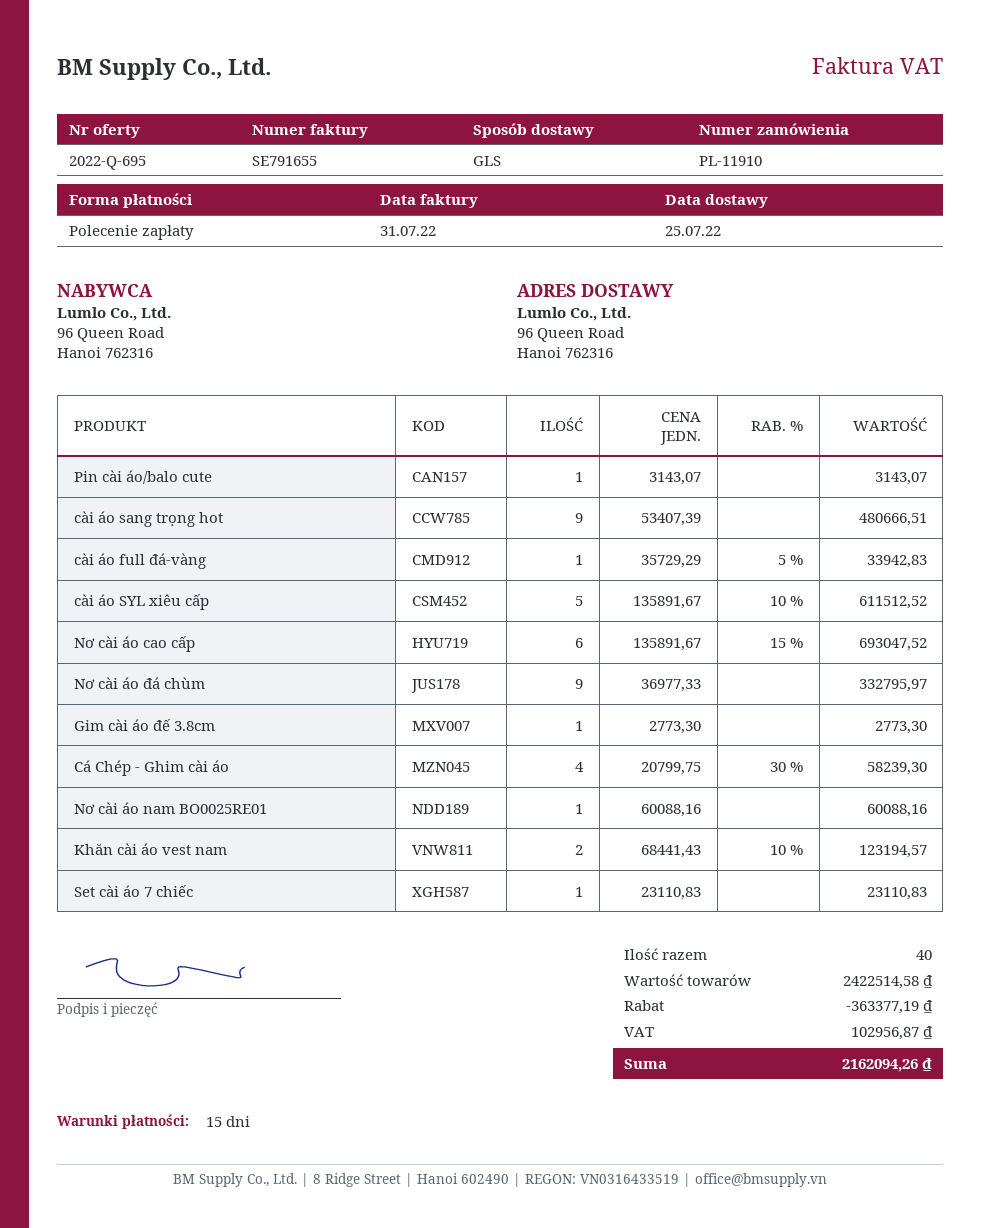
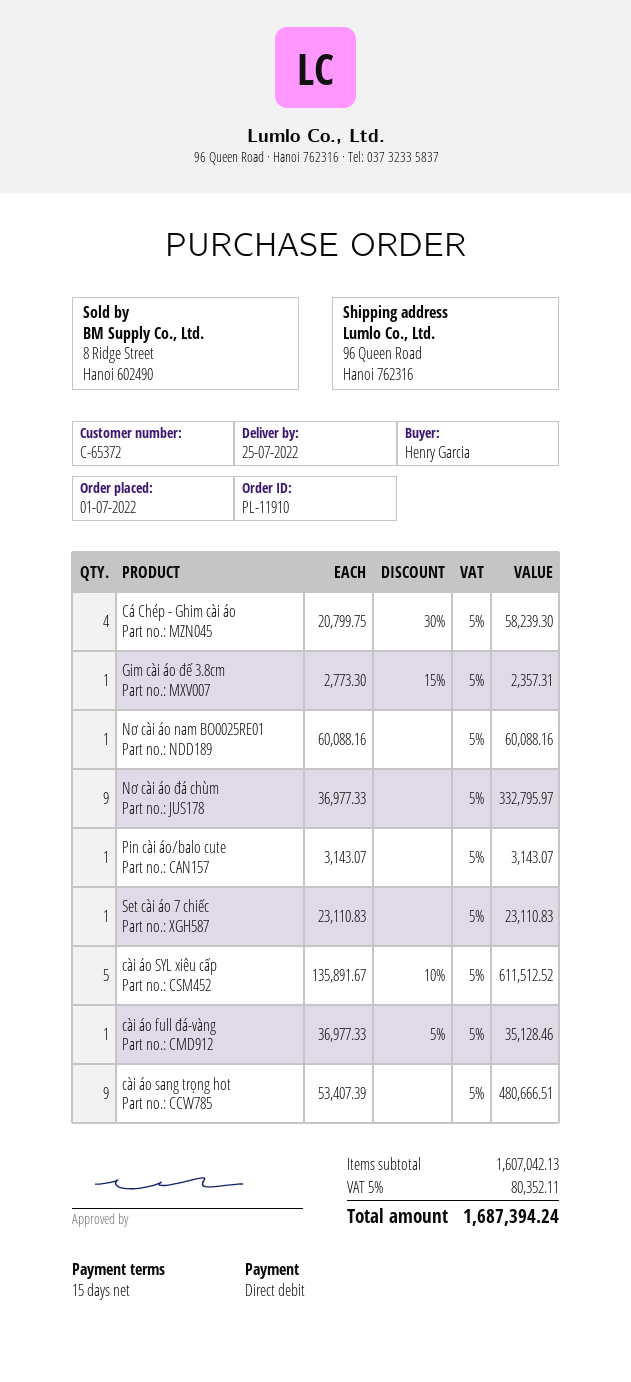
cài áo full đá-vàng: 1 x 35729.29 - 5% = 33942.83 -> 1 x 36977.33 - 5% = 35128.46
Nơ cài áo cao cấp: 6 x 135891.67 - 15% = 693047.52 -> none
Gim cài áo đế 3.8cm: 1 x 2773.30 = 2773.30 -> 1 x 2773.30 - 15% = 2357.31
Khăn cài áo vest nam: 2 x 68441.43 - 10% = 123194.57 -> none
subtotal: 2422514.58 -> 1607042.13
discount: 363377.19 -> none
tax: 102956.87 -> 80352.11
total: 2162094.26 -> 1687394.24

